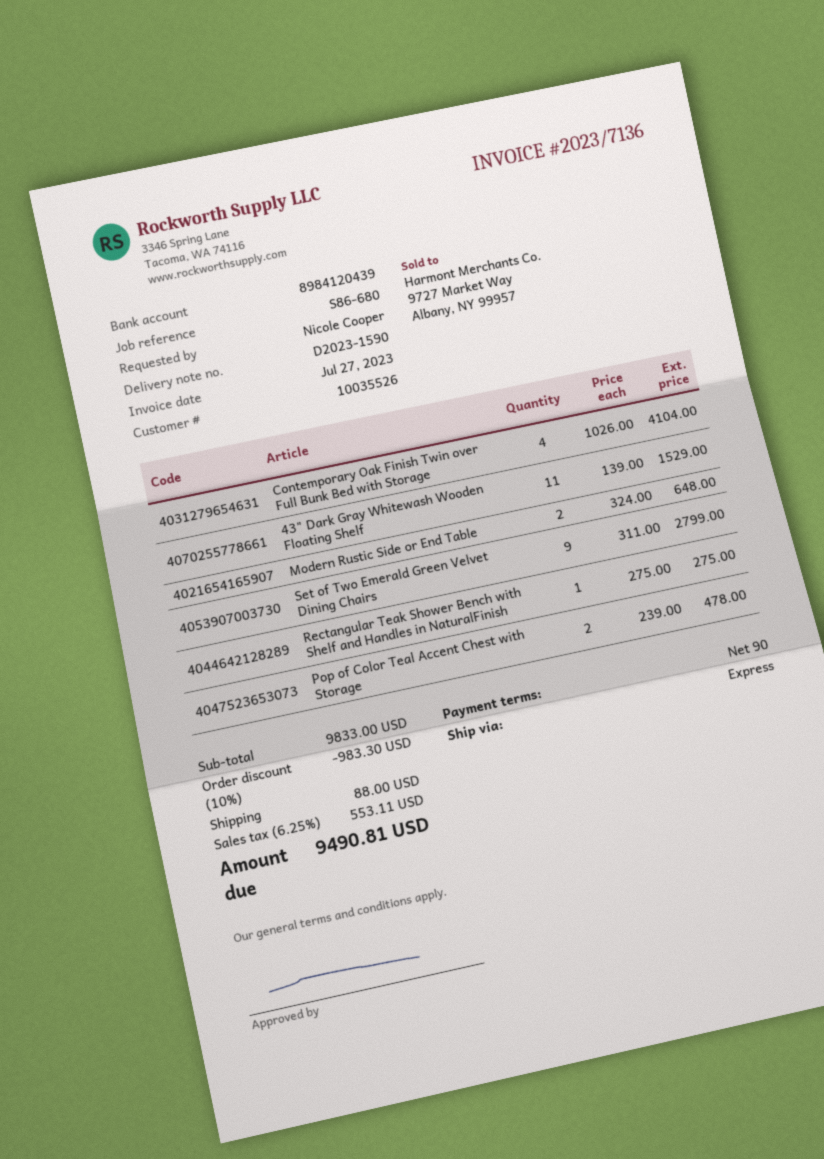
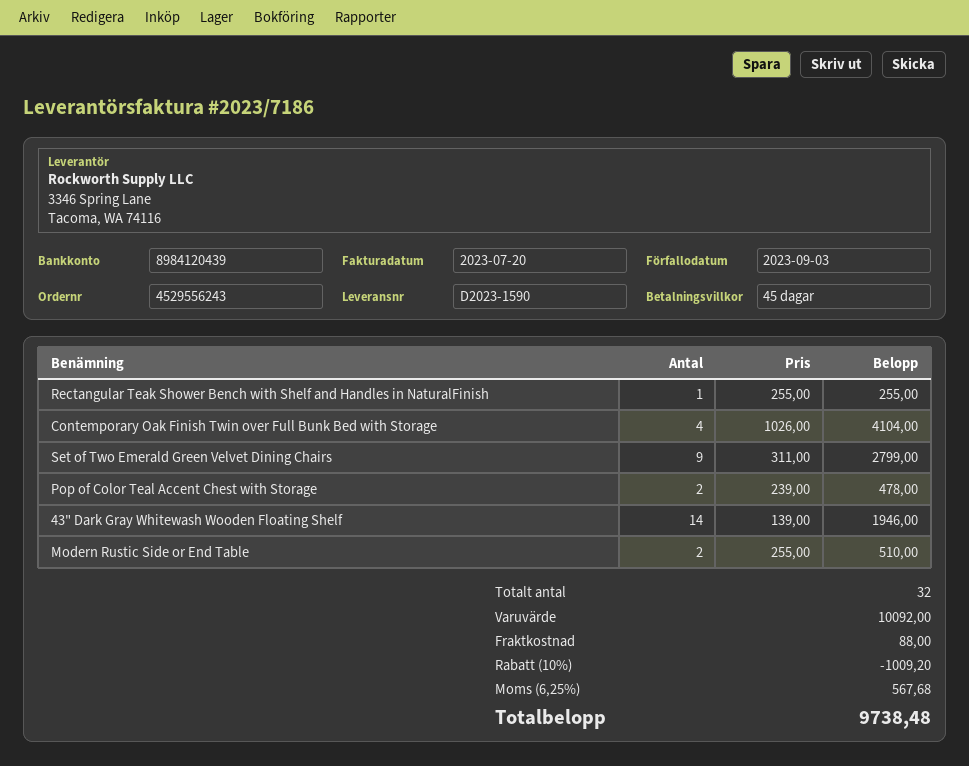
invoice number: 2023/7136 -> 2023/7186
invoice date: 2023-07-27 -> 2023-07-20
payment terms: 90 days -> 45 days
43" Dark Gray Whitewash Wooden Floating Shelf: 11 x 139.00 = 1529.00 -> 14 x 139.00 = 1946.00
Modern Rustic Side or End Table: 2 x 324.00 = 648.00 -> 2 x 255.00 = 510.00
Rectangular Teak Shower Bench with Shelf and Handles in NaturalFinish: 1 x 275.00 = 275.00 -> 1 x 255.00 = 255.00
subtotal: 9833.00 -> 10092.00
discount: 10% = 983.30 -> 10% = 1009.20
tax: 6.25% = 553.11 -> 6.25% = 567.68
total: 9490.81 -> 9738.48

